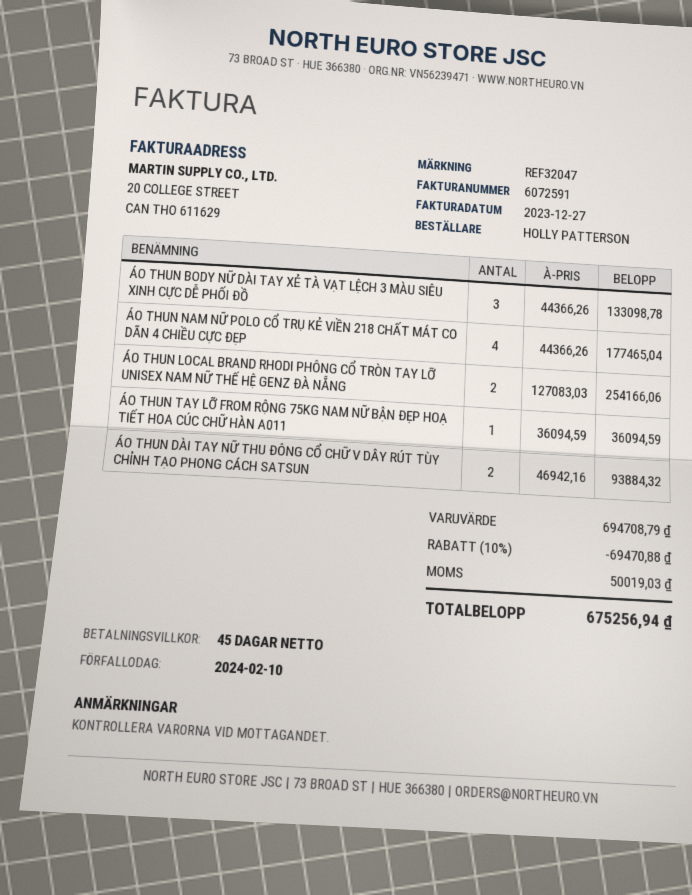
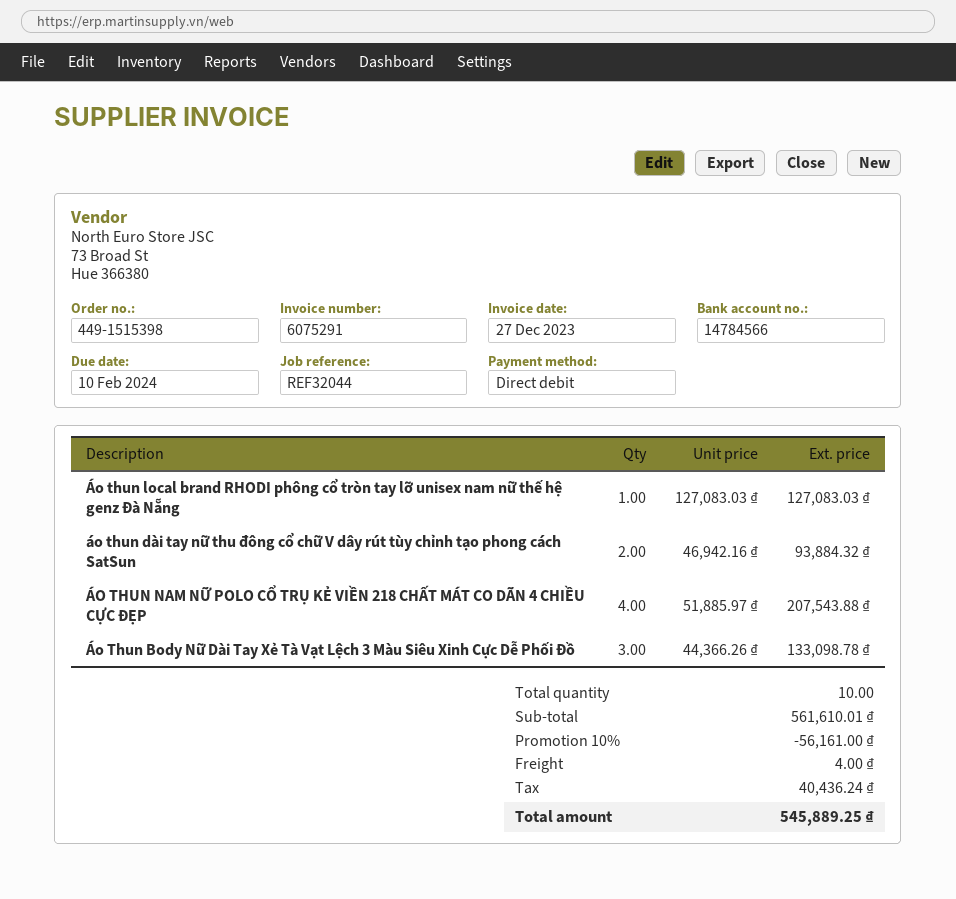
invoice number: 6072591 -> 6075291
reference: REF32047 -> REF32044
ÁO THUN NAM NỮ POLO CỔ TRỤ KẺ VIỀN 218 CHẤT MÁT CO DÃN 4 CHIỀU CỰC ĐẸP: 4 x 44366.26 = 177465.04 -> 4 x 51885.97 = 207543.88
ÁO THUN LOCAL BRAND RHODI PHÔNG CỔ TRÒN TAY LỠ UNISEX NAM NỮ THẾ HỆ GENZ ĐÀ NẴNG: 2 x 127083.03 = 254166.06 -> 1 x 127083.03 = 127083.03
ÁO THUN TAY LỠ FROM RỘNG 75KG NAM NỮ BẬN ĐẸP HOẠ TIẾT HOA CÚC CHỮ HÀN A011: 1 x 36094.59 = 36094.59 -> none
subtotal: 694708.79 -> 561610.01
discount: 10% = 69470.88 -> 10% = 56161.00
shipping: none -> 4.00
tax: 50019.03 -> 40436.24
total: 675256.94 -> 545889.25

